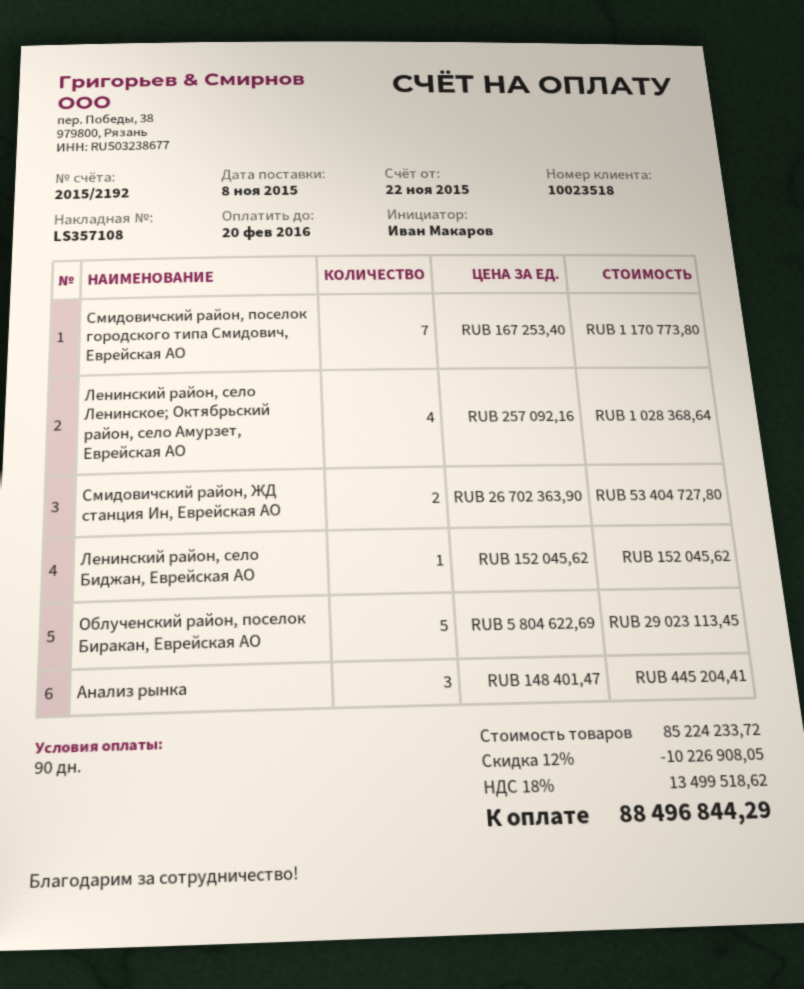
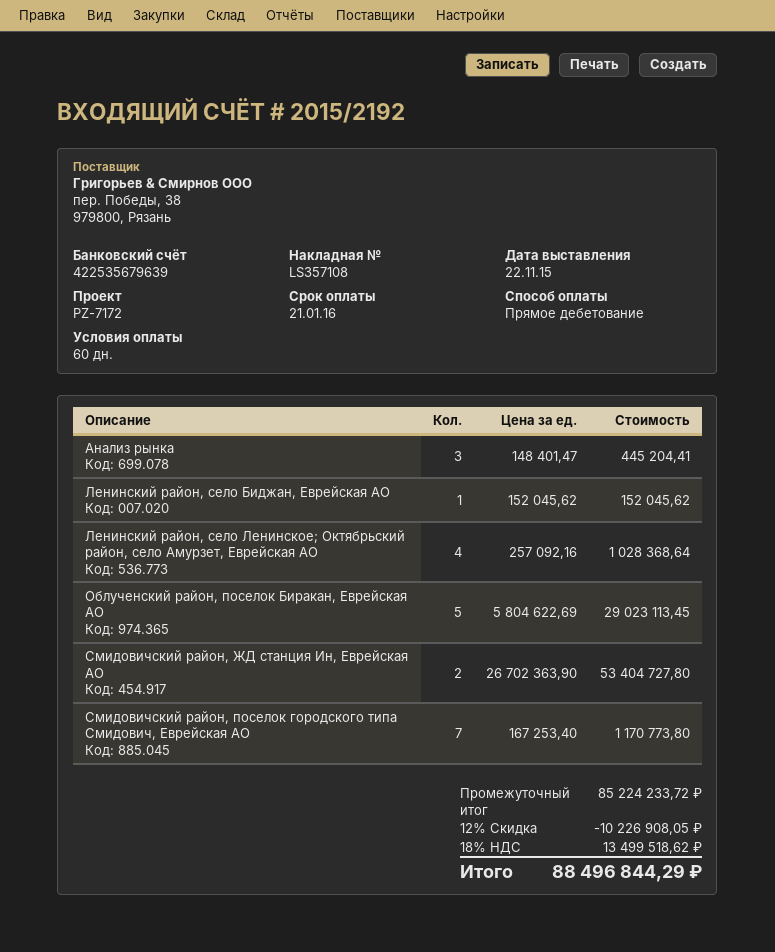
payment terms: 90 days -> 60 days
due date: 2016-02-20 -> 2016-01-21

